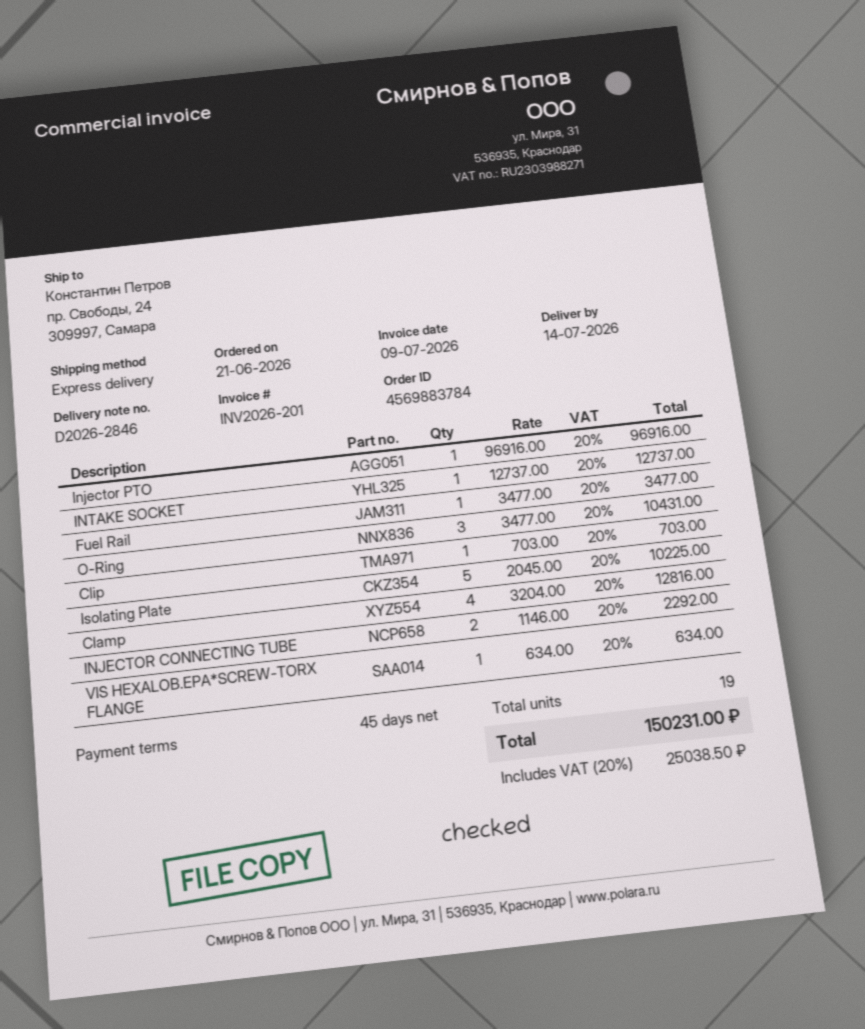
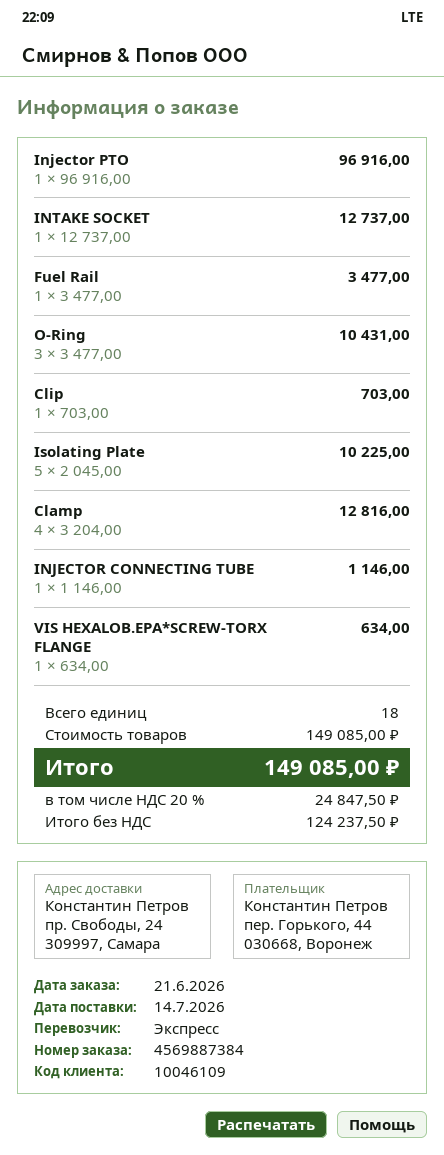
order number: 4569883784 -> 4569887384
INJECTOR CONNECTING TUBE: 2 x 1146.00 = 2292.00 -> 1 x 1146.00 = 1146.00
total quantity: 19 -> 18
tax: 20% = 25038.50 -> 20% = 24847.50
total: 150231.00 -> 149085.00

